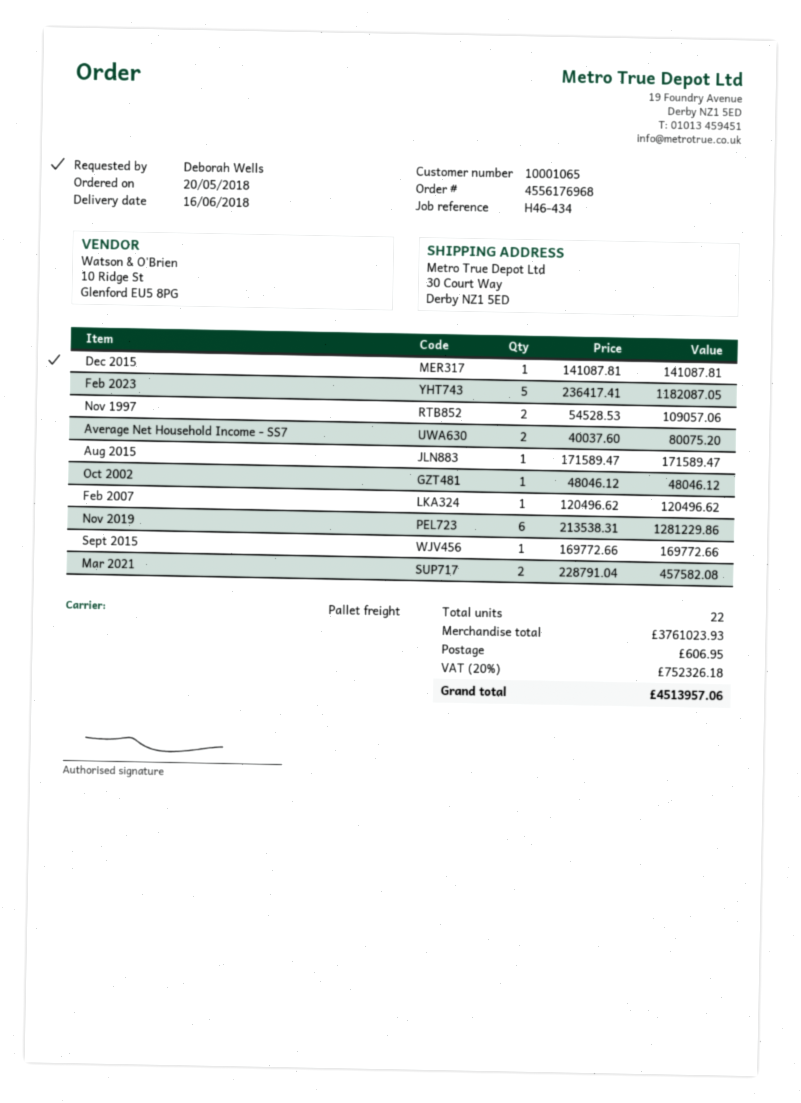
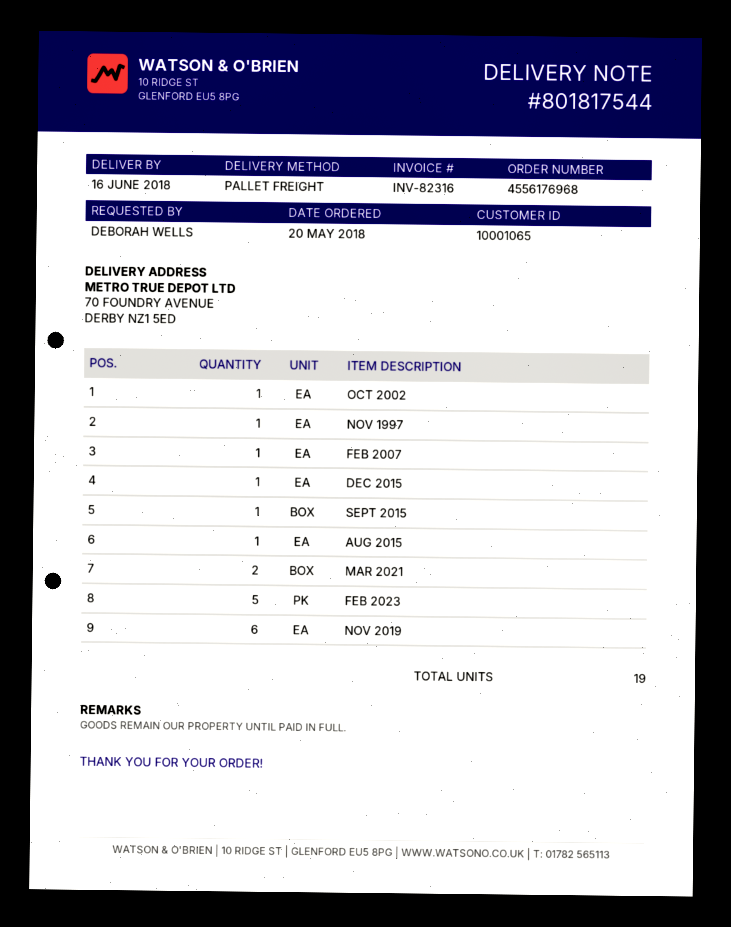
ship to: 30 Court Way, Derby NZ1 5ED -> 70 FOUNDRY AVENUE, DERBY NZ1 5ED
Nov 1997: 2 -> 1
Average Net Household Income - SS7: 2 -> none
total quantity: 22 -> 19

